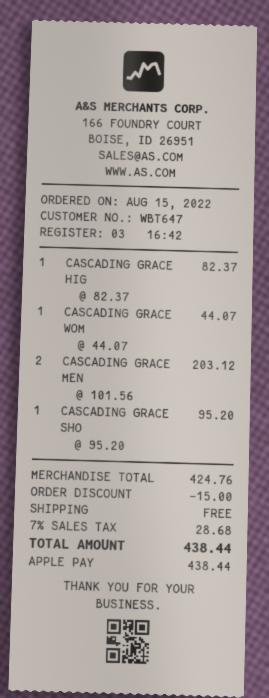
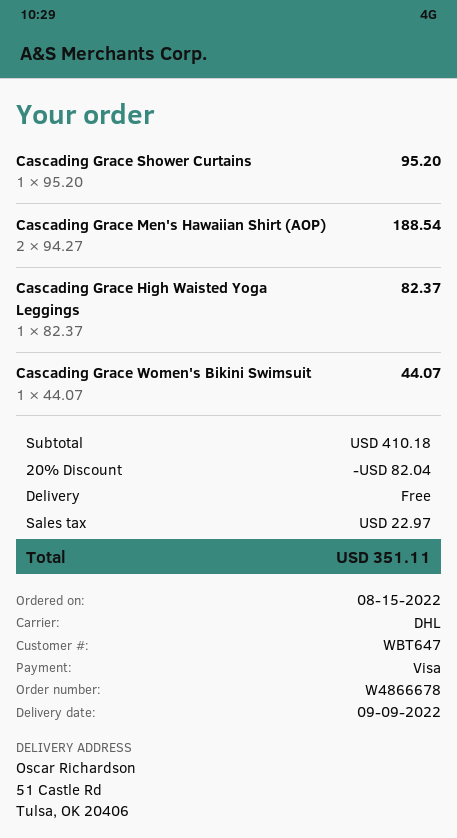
payment method: Apple Pay -> Visa
CASCADING GRACE MEN: 2 x 101.56 = 203.12 -> 2 x 94.27 = 188.54
subtotal: 424.76 -> 410.18
discount: 15.00 -> 82.04
tax: 28.68 -> 22.97
total: 438.44 -> 351.11

